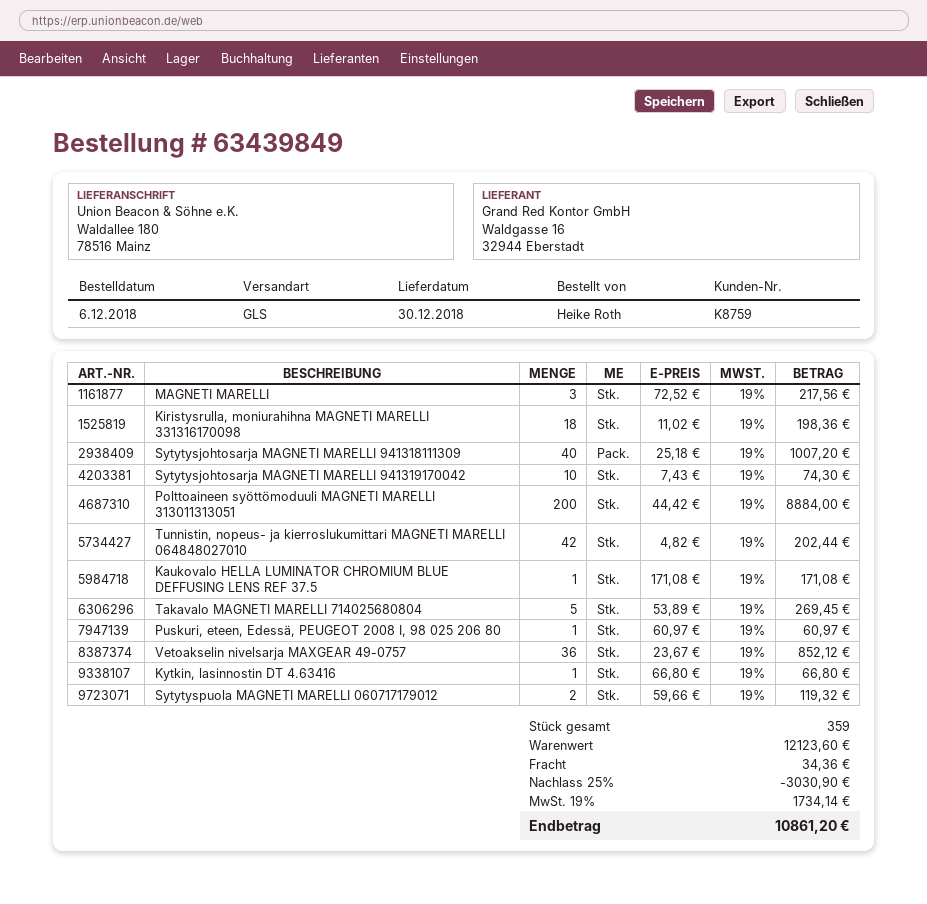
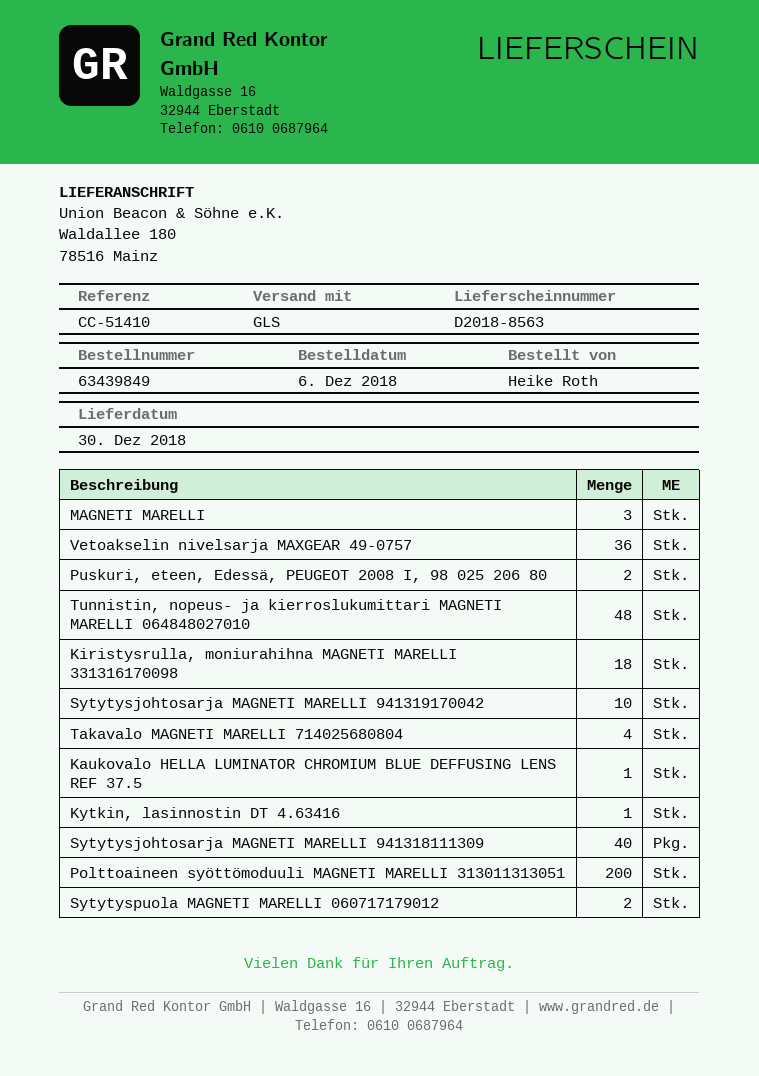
Tunnistin, nopeus- ja kierroslukumittari MAGNETI MARELLI 064848027010: 42 -> 48
Takavalo MAGNETI MARELLI 714025680804: 5 -> 4
Puskuri, eteen, Edessä, PEUGEOT 2008 I, 98 025 206 80: 1 -> 2

